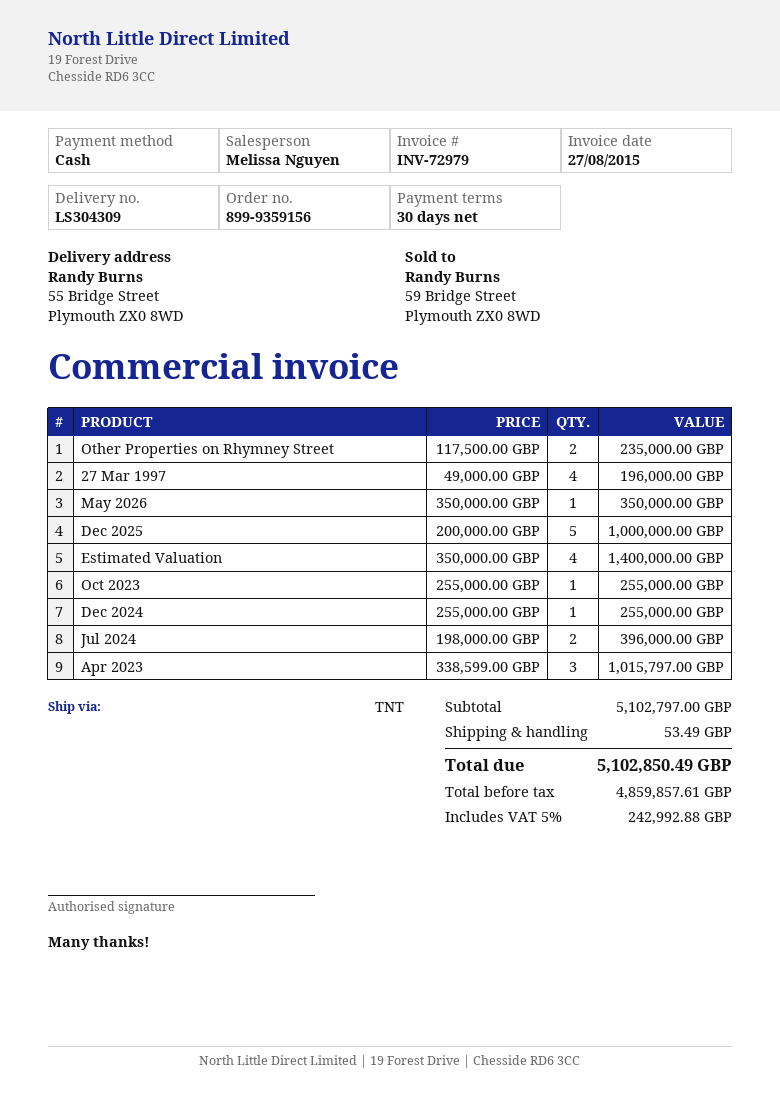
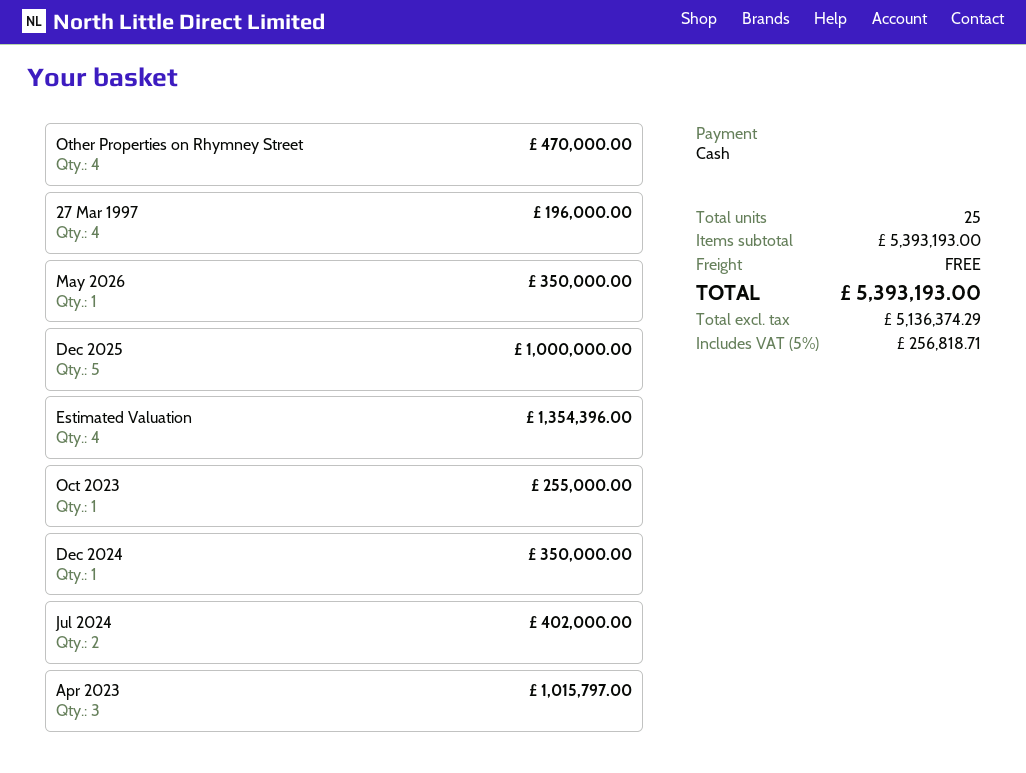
Other Properties on Rhymney Street: 2 for 235000.00 -> 4 for 470000.00
Estimated Valuation: 4 for 1400000.00 -> 4 for 1354396.00
Dec 2024: 1 for 255000.00 -> 1 for 350000.00
Jul 2024: 2 for 396000.00 -> 2 for 402000.00
subtotal: 5102797.00 -> 5393193.00
shipping: 53.49 -> 0.00
net: 4859857.61 -> 5136374.29
tax: 5% = 242992.88 -> 5% = 256818.71
total: 5102850.49 -> 5393193.00

